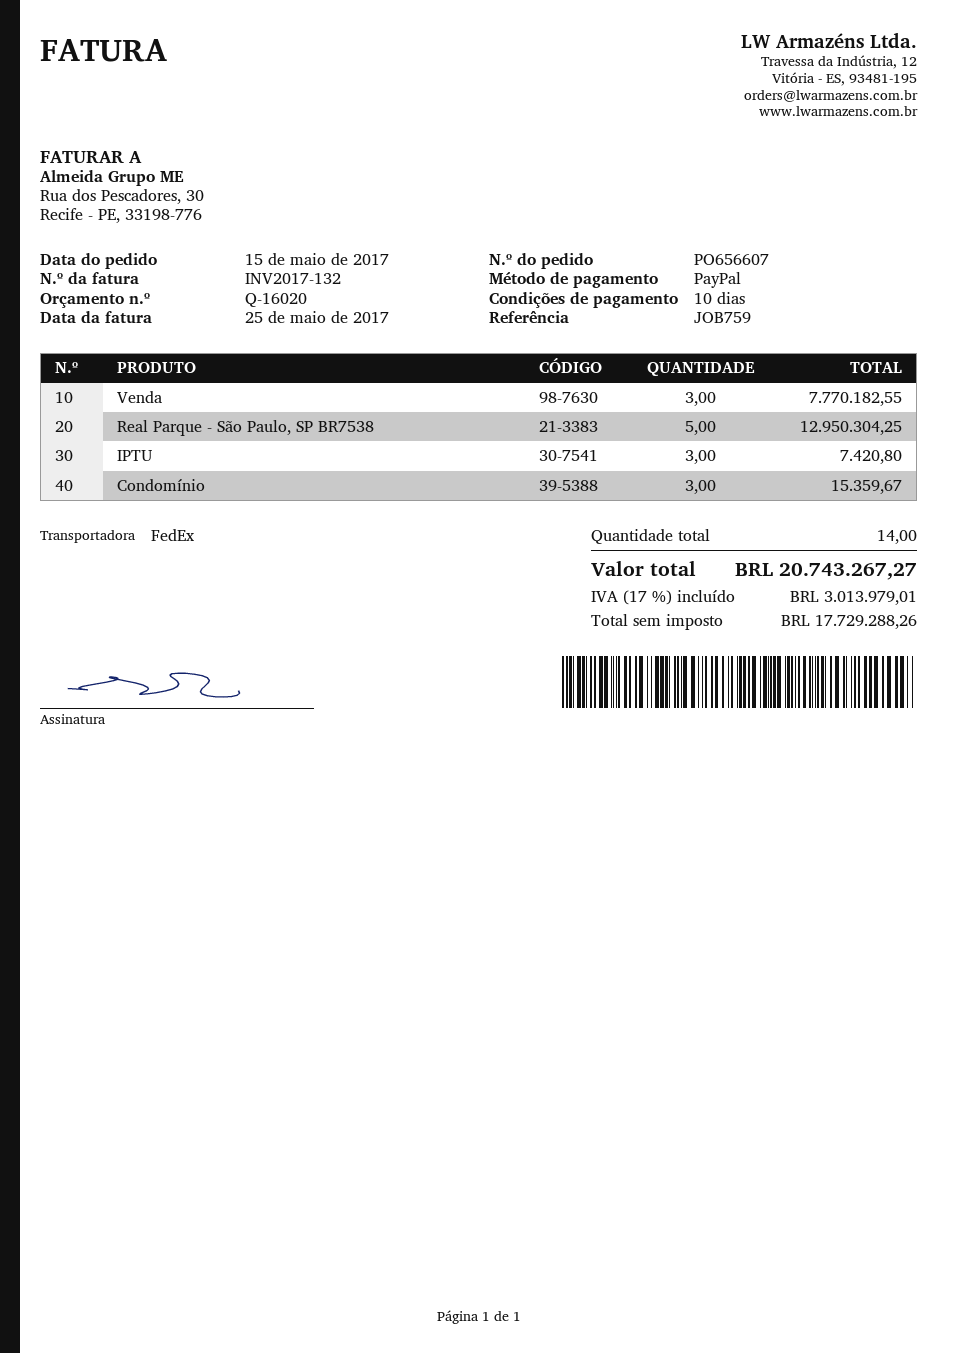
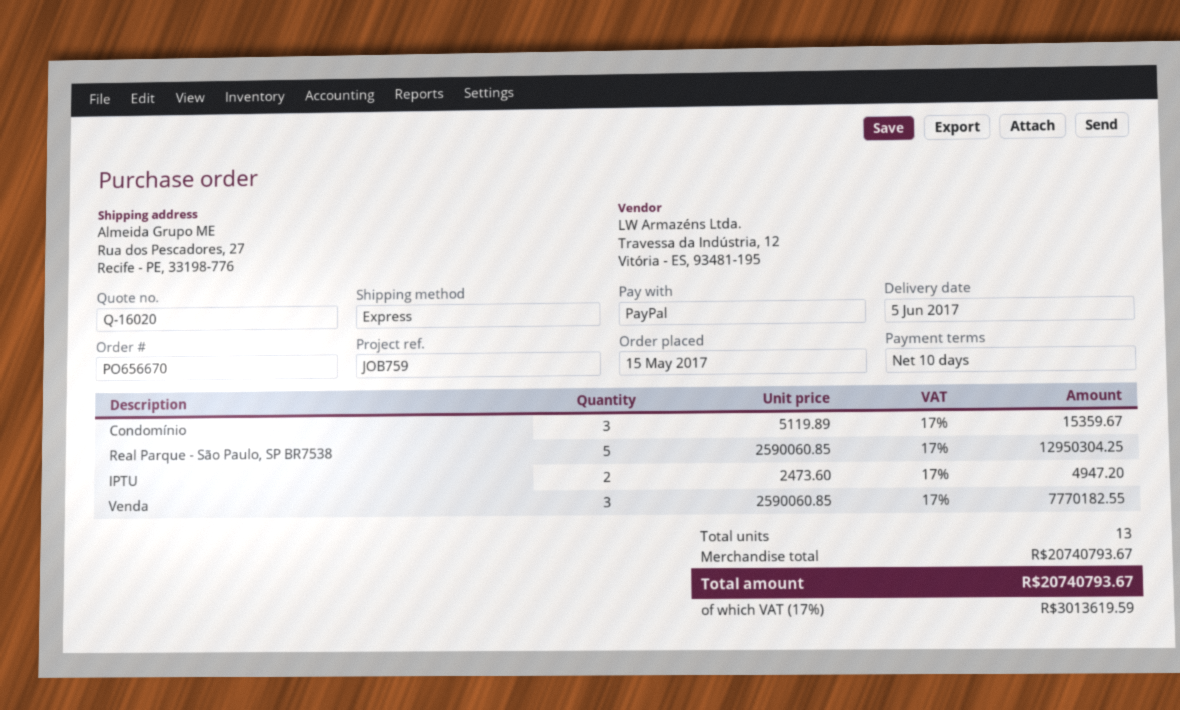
order number: PO656607 -> PO656670
shipping method: FedEx -> express
IPTU: 3 for 7420.80 -> 2 for 4947.20
total quantity: 14 -> 13
tax: 17% = 3013979.01 -> 17% = 3013619.59
total: 20743267.27 -> 20740793.67

